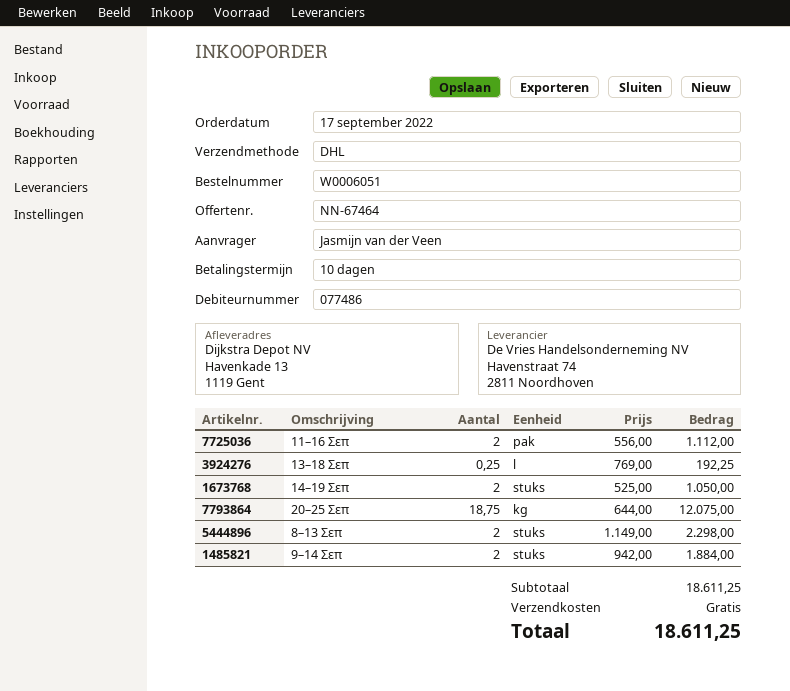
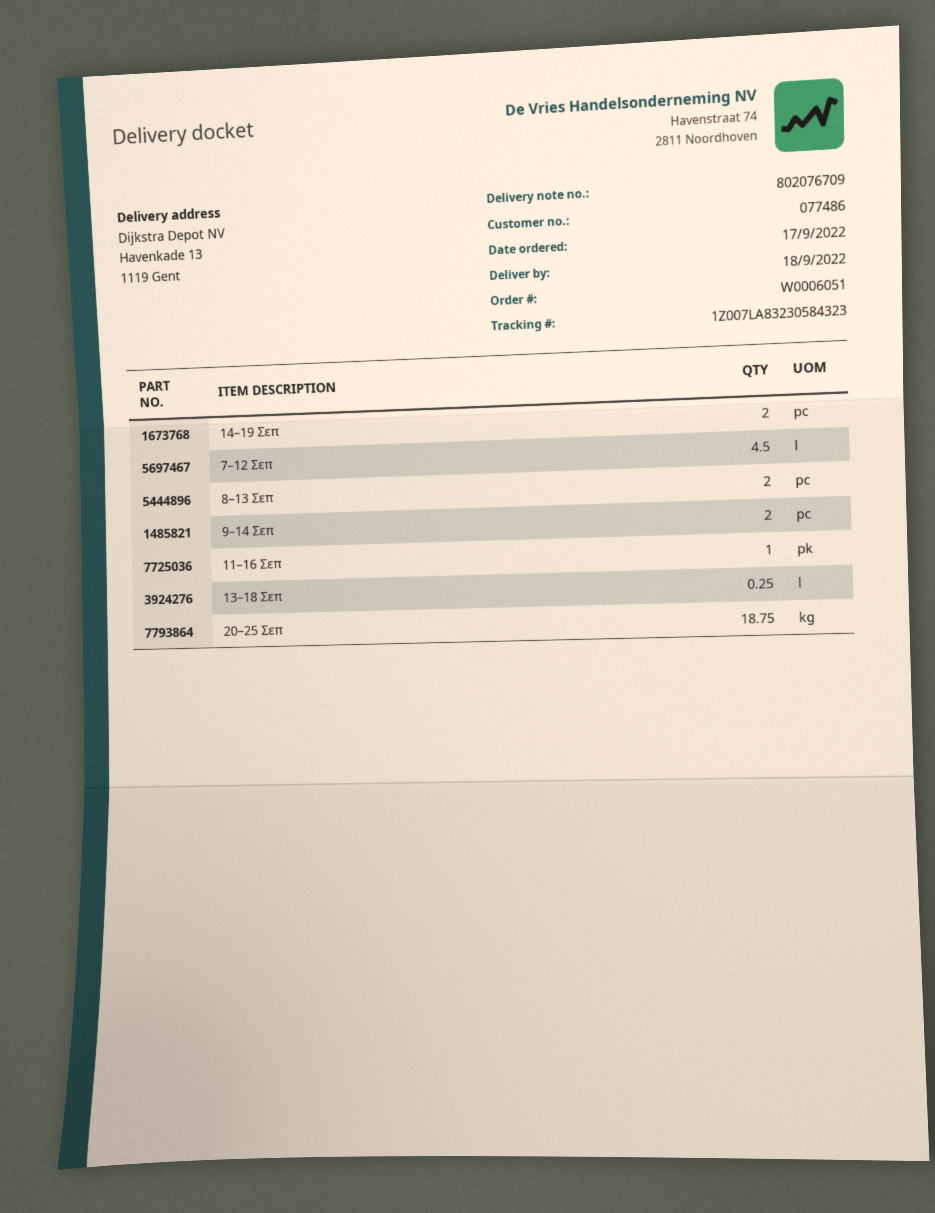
11–16 Σεπ: 2 -> 1
7–12 Σεπ: none -> 4.5

